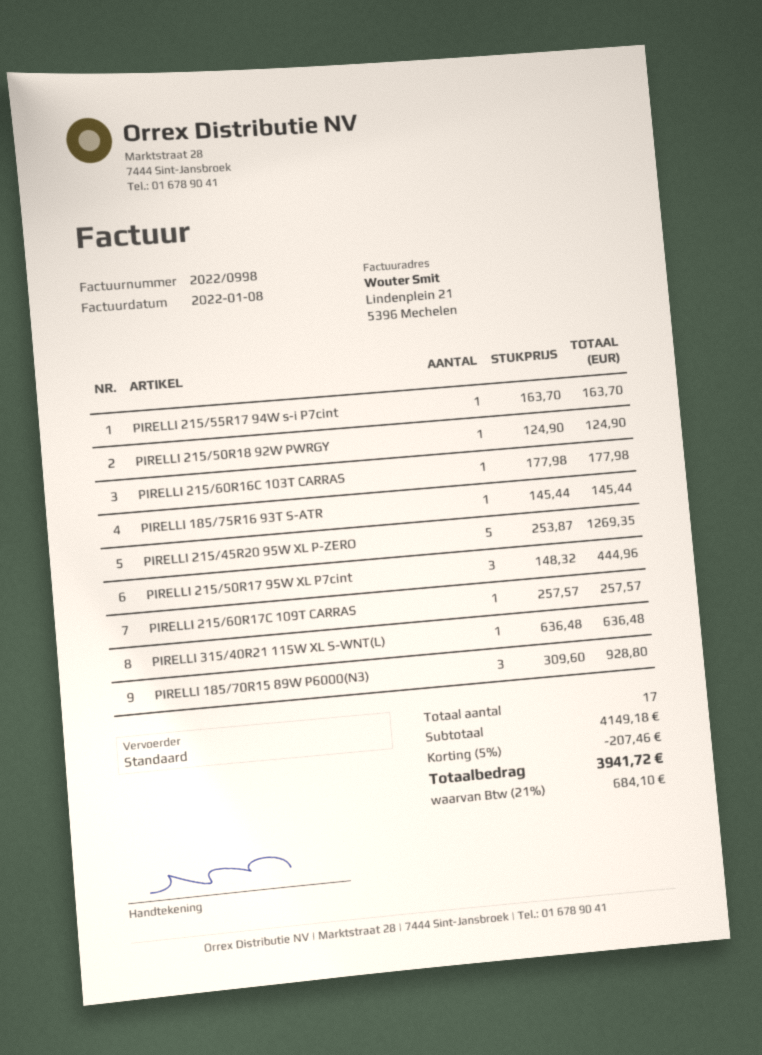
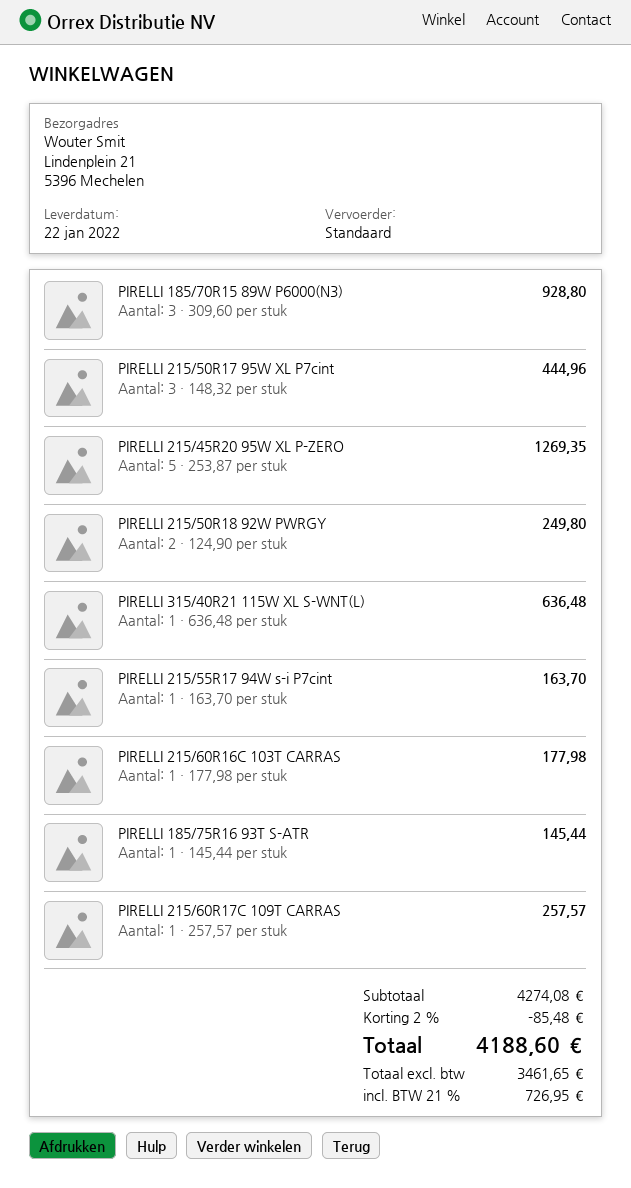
PIRELLI 215/50R18 92W PWRGY: 1 x 124.90 = 124.90 -> 2 x 124.90 = 249.80
subtotal: 4149.18 -> 4274.08
discount: 5% = 207.46 -> 2% = 85.48
tax: 21% = 684.10 -> 21% = 726.95
total: 3941.72 -> 4188.60

